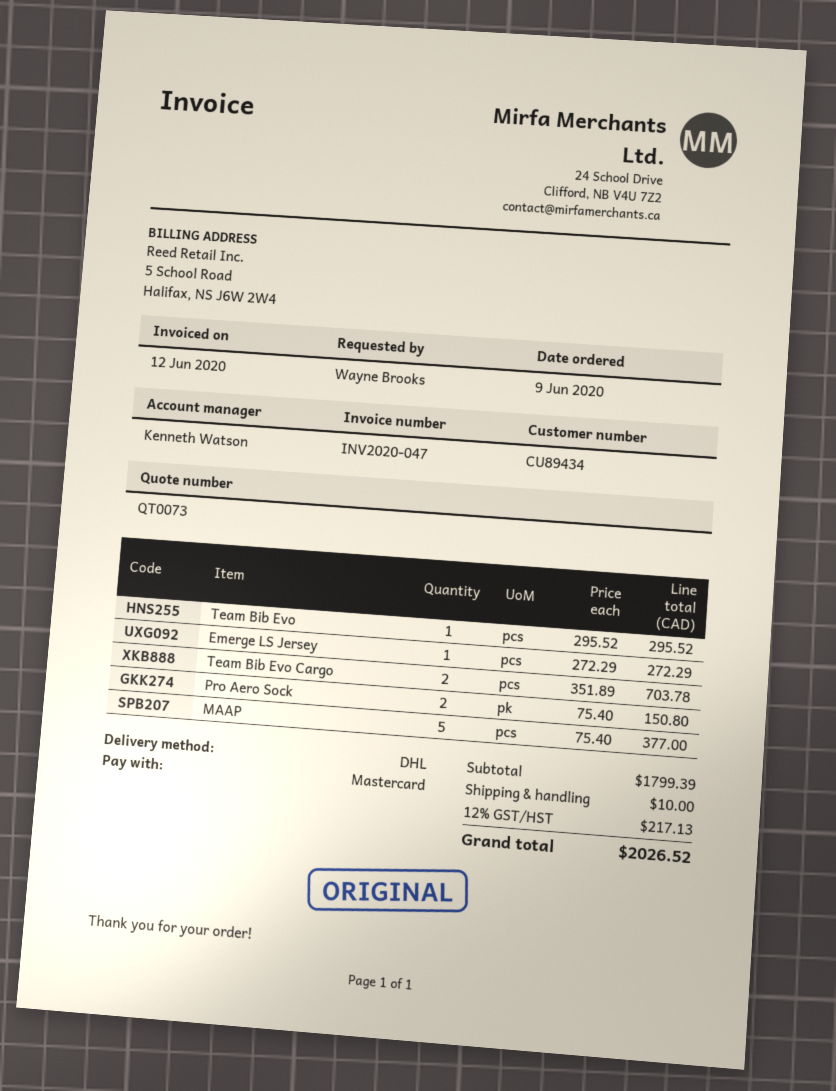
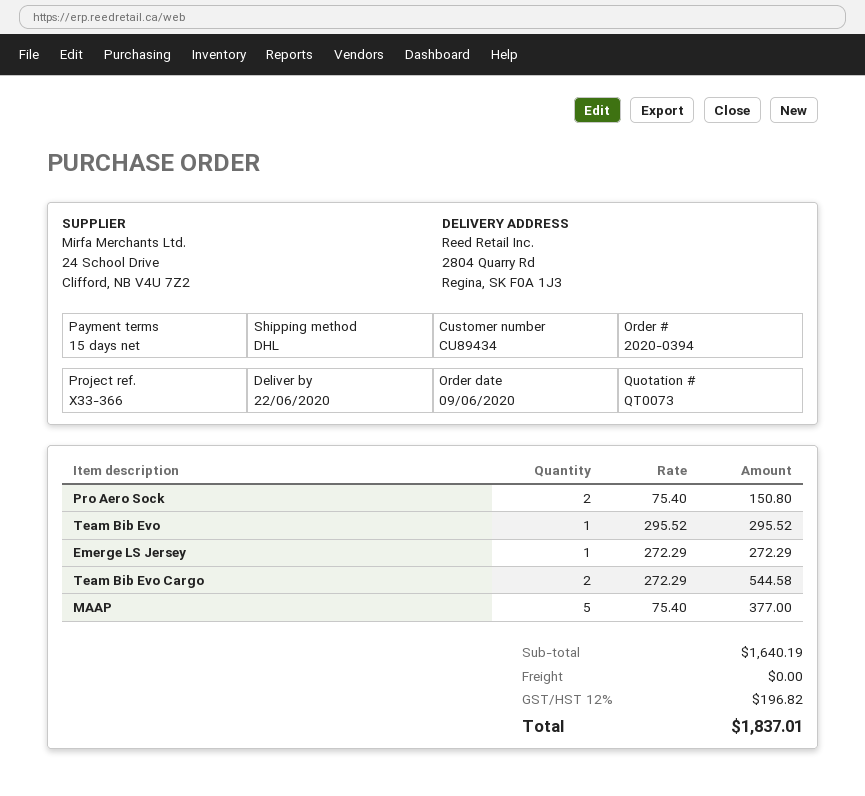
Team Bib Evo Cargo: 2 x 351.89 = 703.78 -> 2 x 272.29 = 544.58
subtotal: 1799.39 -> 1640.19
shipping: 10.00 -> 0.00
tax: 12% = 217.13 -> 12% = 196.82
total: 2026.52 -> 1837.01

